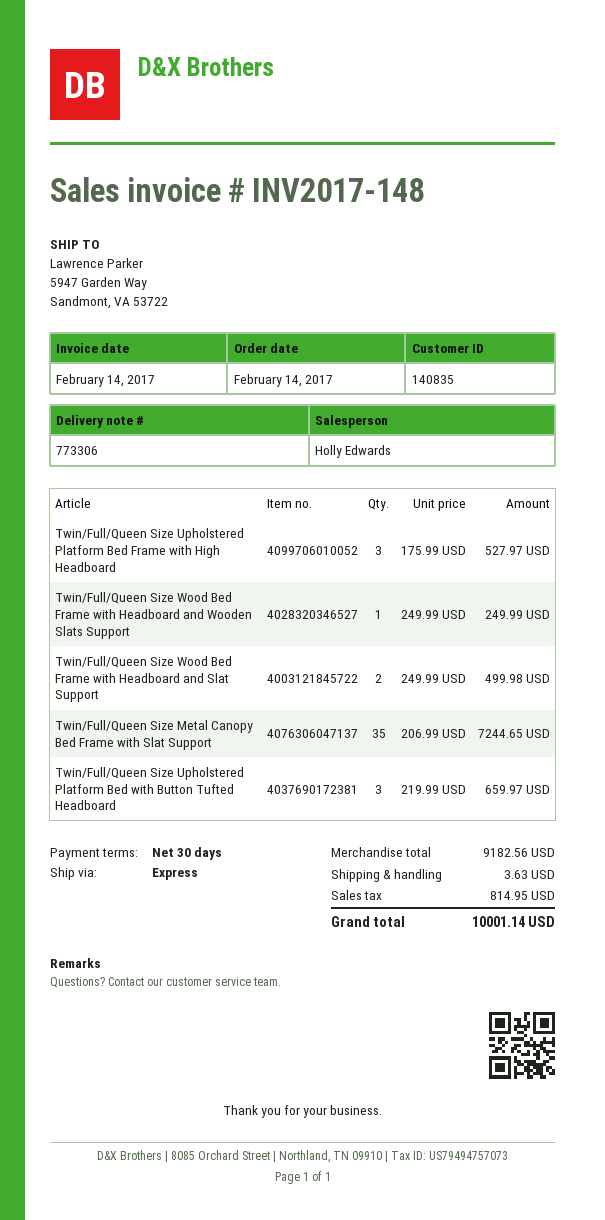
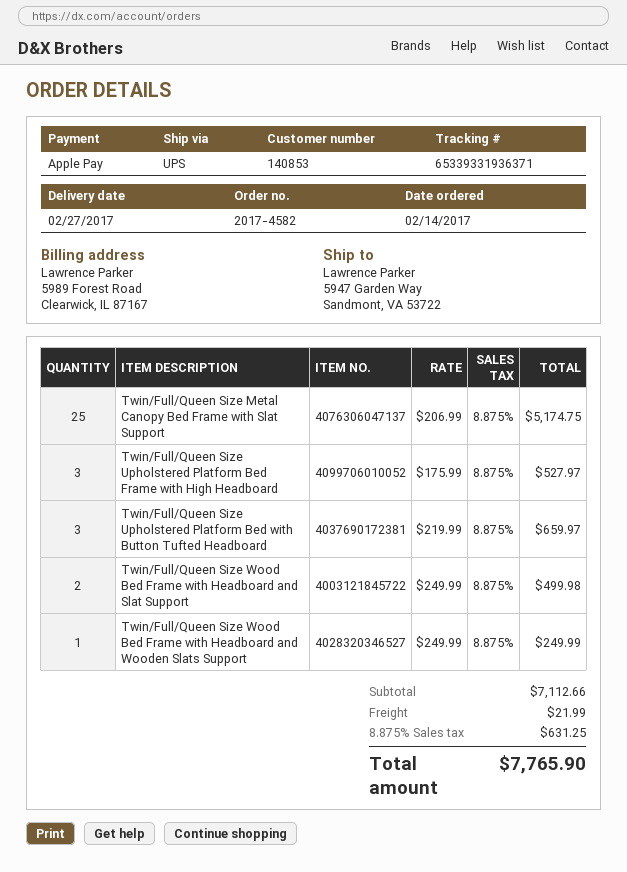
customer number: 140835 -> 140853
shipping method: express -> UPS
Twin/Full/Queen Size Metal Canopy Bed Frame with Slat Support: 35 x 206.99 = 7244.65 -> 25 x 206.99 = 5174.75
subtotal: 9182.56 -> 7112.66
shipping: 3.63 -> 21.99
tax: 814.95 -> 631.25
total: 10001.14 -> 7765.90

